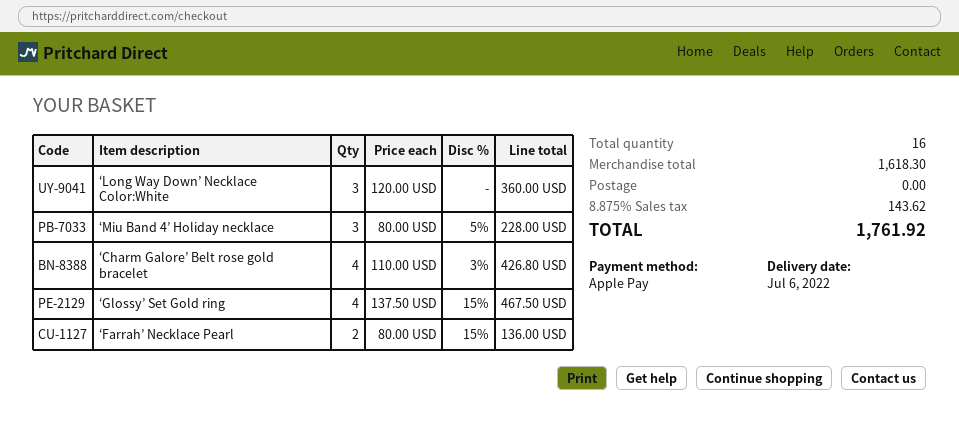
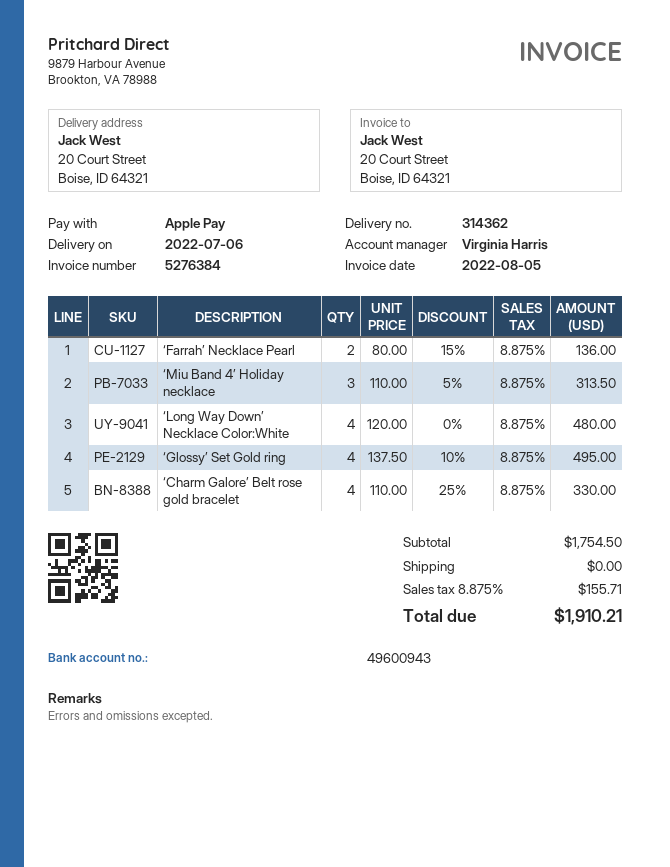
‘Long Way Down’ Necklace Color:White: 3 x 120.00 = 360.00 -> 4 x 120.00 = 480.00
‘Miu Band 4’ Holiday necklace: 3 x 80.00 - 5% = 228.00 -> 3 x 110.00 - 5% = 313.50
‘Charm Galore’ Belt rose gold bracelet: 4 x 110.00 - 3% = 426.80 -> 4 x 110.00 - 25% = 330.00
‘Glossy’ Set Gold ring: 4 x 137.50 - 15% = 467.50 -> 4 x 137.50 - 10% = 495.00
subtotal: 1618.30 -> 1754.50
tax: 8.875% = 143.62 -> 8.875% = 155.71
total: 1761.92 -> 1910.21

